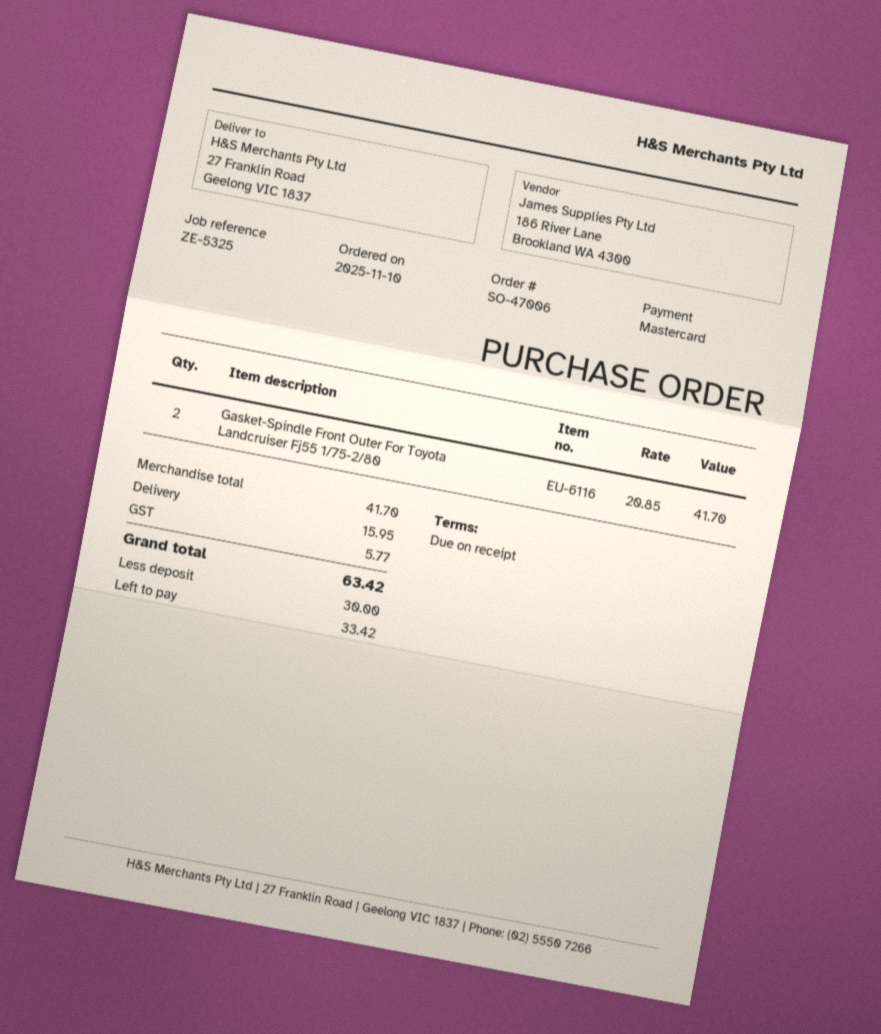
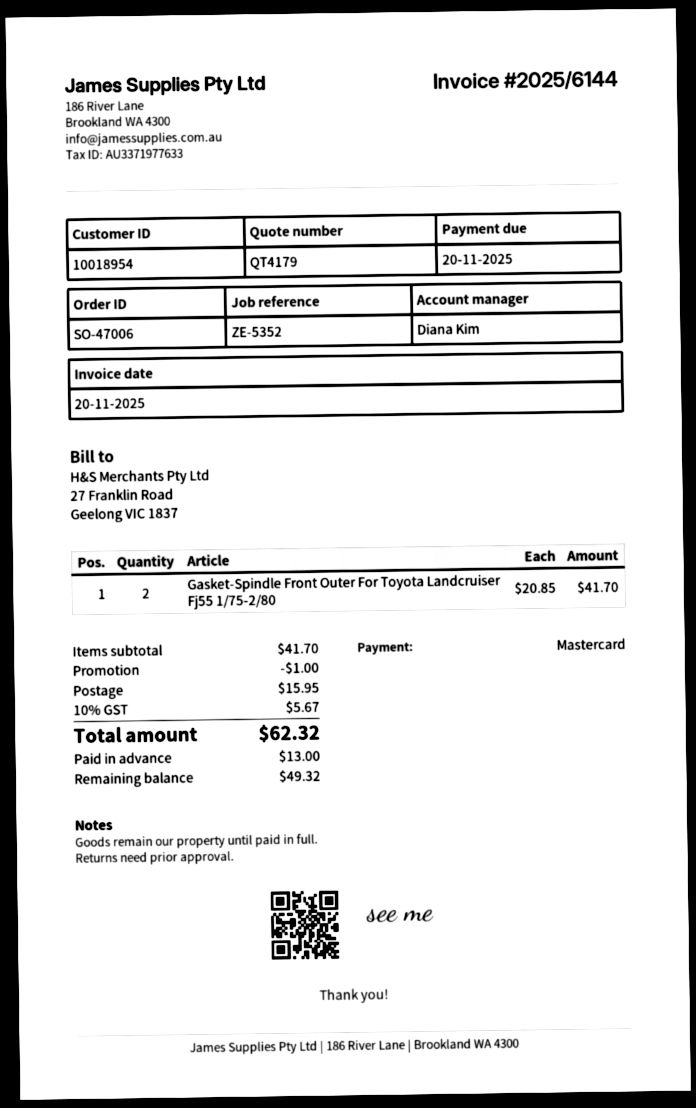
reference: ZE-5325 -> ZE-5352
discount: none -> 1.00
tax: 5.77 -> 5.67
total: 63.42 -> 62.32
deposit: 30.00 -> 13.00
balance: 33.42 -> 49.32

